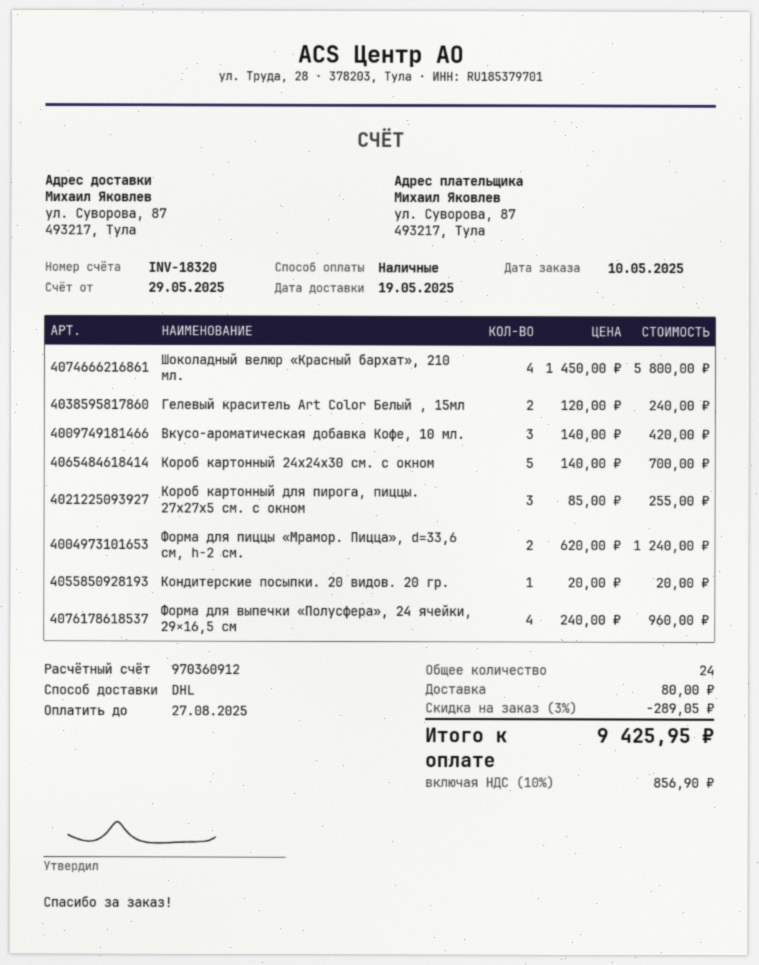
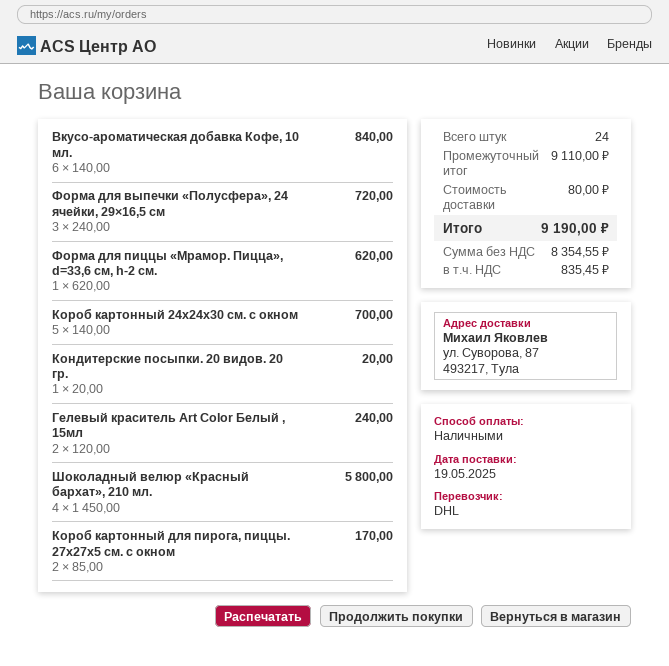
Вкусо-ароматическая добавка Кофе, 10 мл.: 3 x 140.00 = 420.00 -> 6 x 140.00 = 840.00
Короб картонный для пирога, пиццы. 27х27х5 см. с окном: 3 x 85.00 = 255.00 -> 2 x 85.00 = 170.00
Форма для пиццы «Мрамор. Пицца», d=33,6 см, h-2 см.: 2 x 620.00 = 1240.00 -> 1 x 620.00 = 620.00
Форма для выпечки «Полусфера», 24 ячейки, 29×16,5 см: 4 x 240.00 = 960.00 -> 3 x 240.00 = 720.00
discount: 3% = 289.05 -> none
tax: 856.90 -> 835.45
total: 9425.95 -> 9190.00

